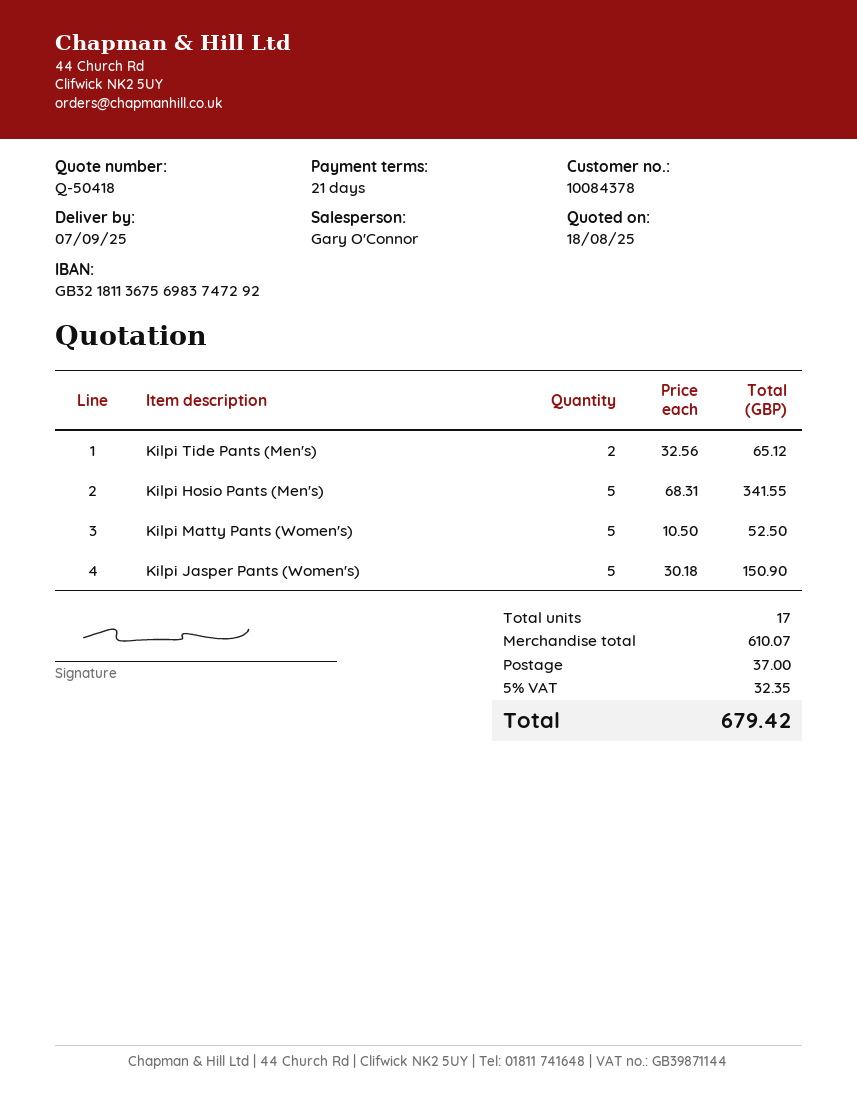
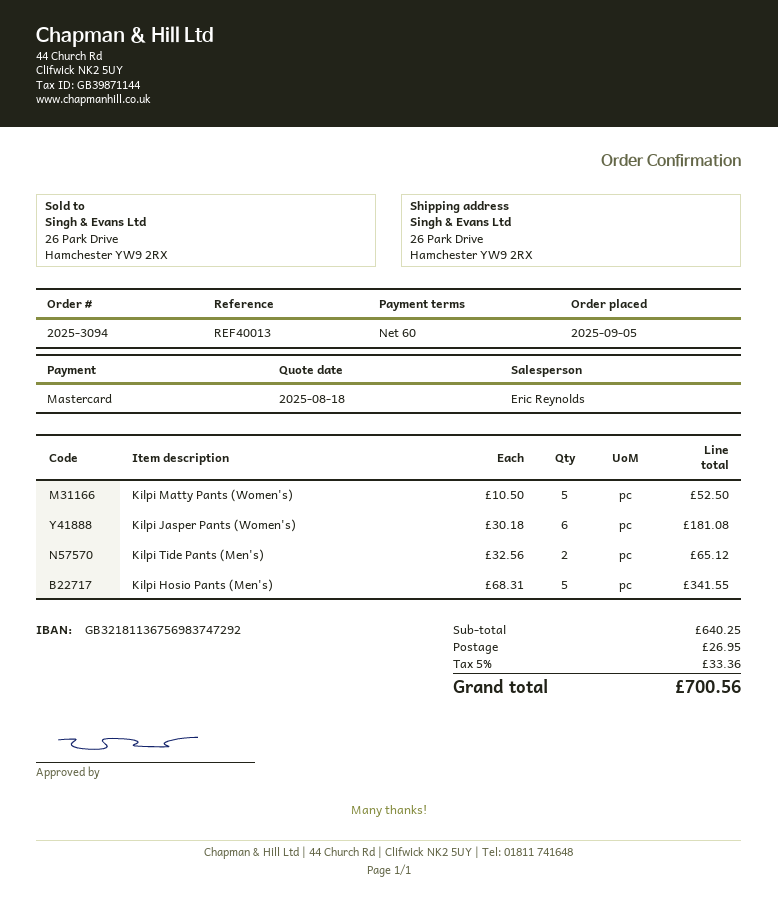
payment terms: 21 days -> 60 days
sales rep: Gary O'Connor -> Eric Reynolds
Kilpi Jasper Pants (Women's): 5 x 30.18 = 150.90 -> 6 x 30.18 = 181.08
subtotal: 610.07 -> 640.25
shipping: 37.00 -> 26.95
tax: 5% = 32.35 -> 5% = 33.36
total: 679.42 -> 700.56

